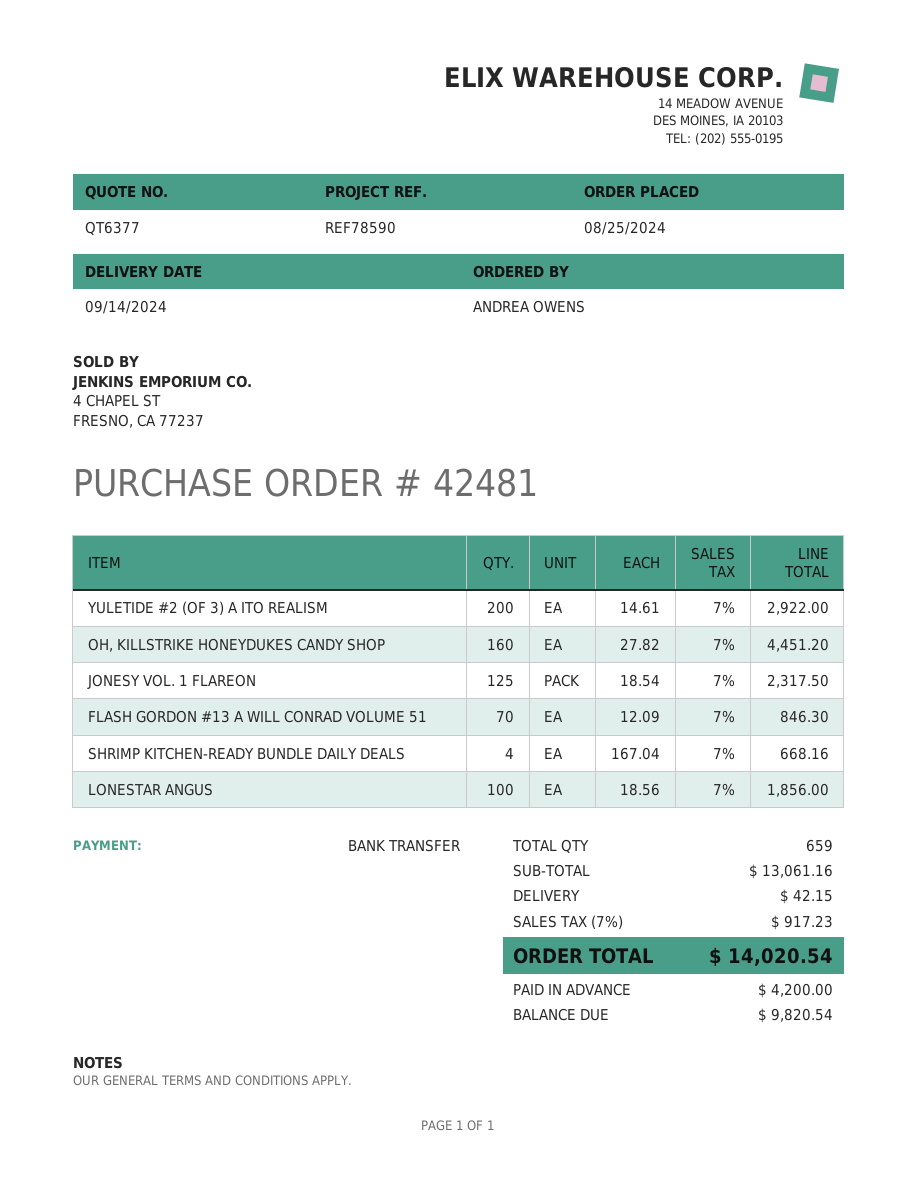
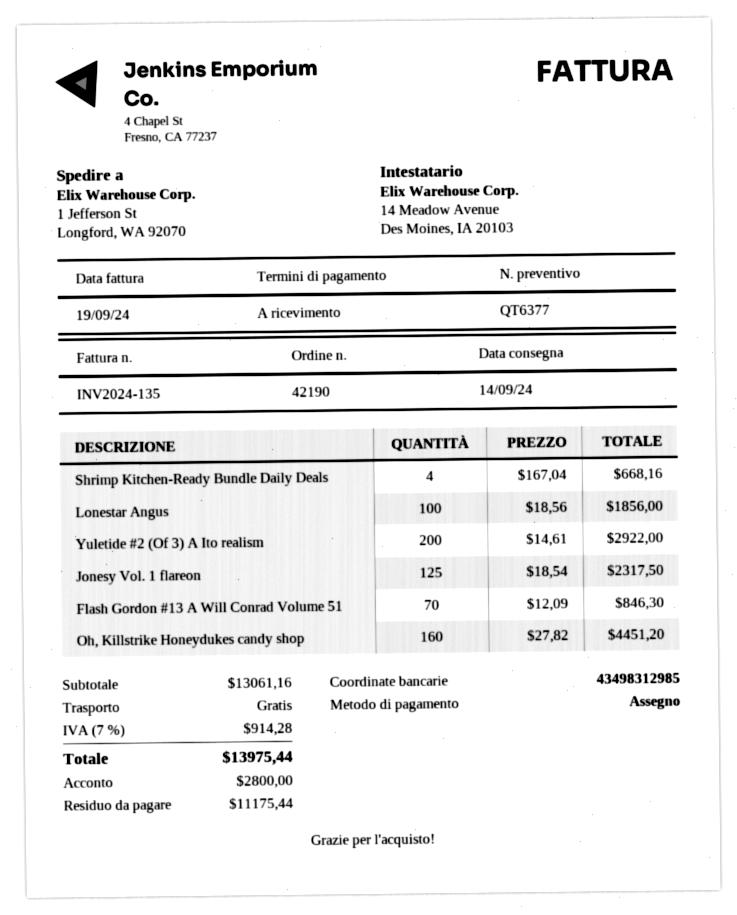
order number: 42481 -> 42190
payment method: bank transfer -> cheque
shipping: 42.15 -> 0.00
tax: 7% = 917.23 -> 7% = 914.28
total: 14020.54 -> 13975.44
deposit: 4200.00 -> 2800.00
balance: 9820.54 -> 11175.44

